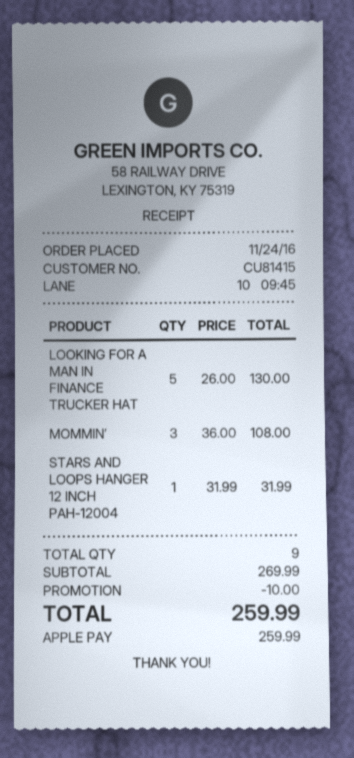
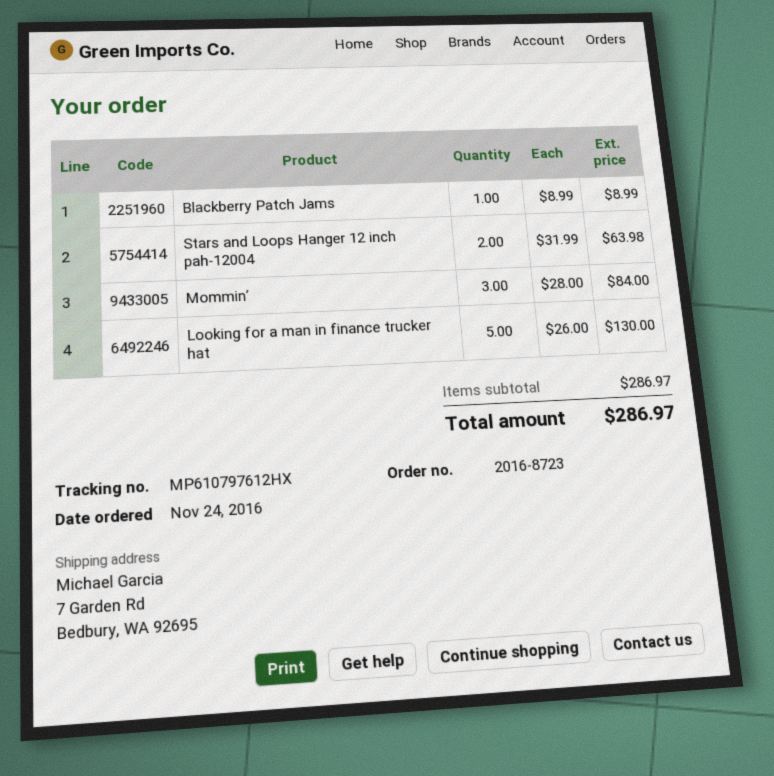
MOMMIN’: 3 x 36.00 = 108.00 -> 3 x 28.00 = 84.00
STARS AND LOOPS HANGER 12 INCH PAH-12004: 1 x 31.99 = 31.99 -> 2 x 31.99 = 63.98
Blackberry Patch Jams: none -> 1 x 8.99 = 8.99
subtotal: 269.99 -> 286.97
discount: 10.00 -> none
total: 259.99 -> 286.97

